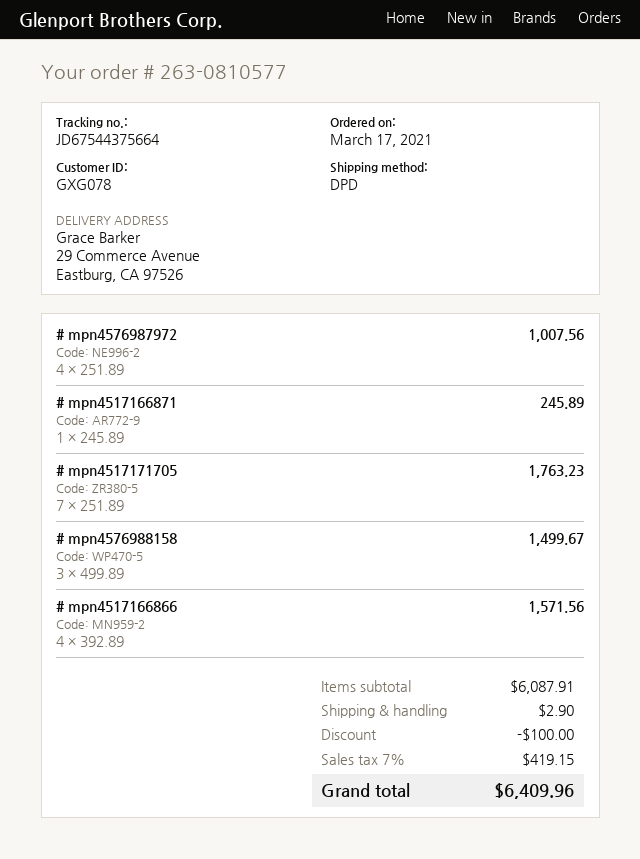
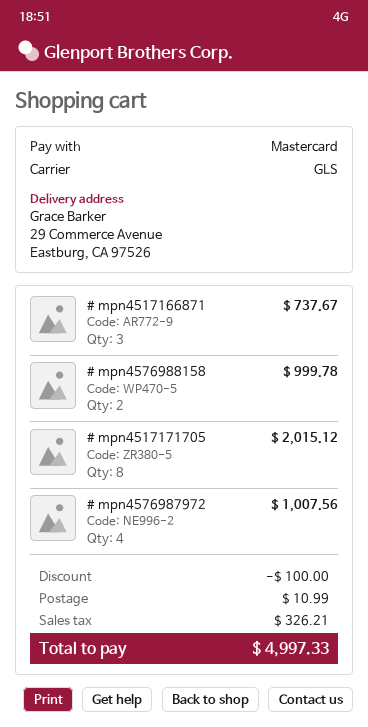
shipping method: DPD -> GLS
# mpn4517166871: 1 for 245.89 -> 3 for 737.67
# mpn4517171705: 7 for 1763.23 -> 8 for 2015.12
# mpn4576988158: 3 for 1499.67 -> 2 for 999.78
# mpn4517166866: 4 for 1571.56 -> none
shipping: 2.90 -> 10.99
tax: 419.15 -> 326.21
total: 6409.96 -> 4997.33

